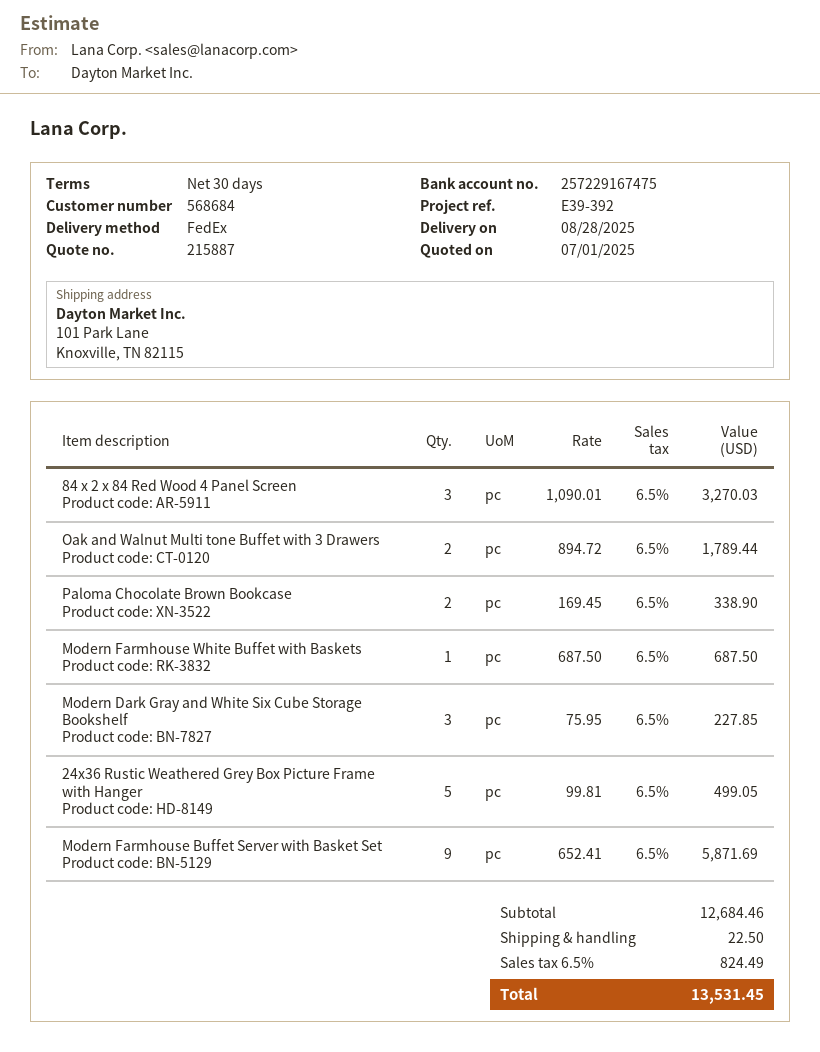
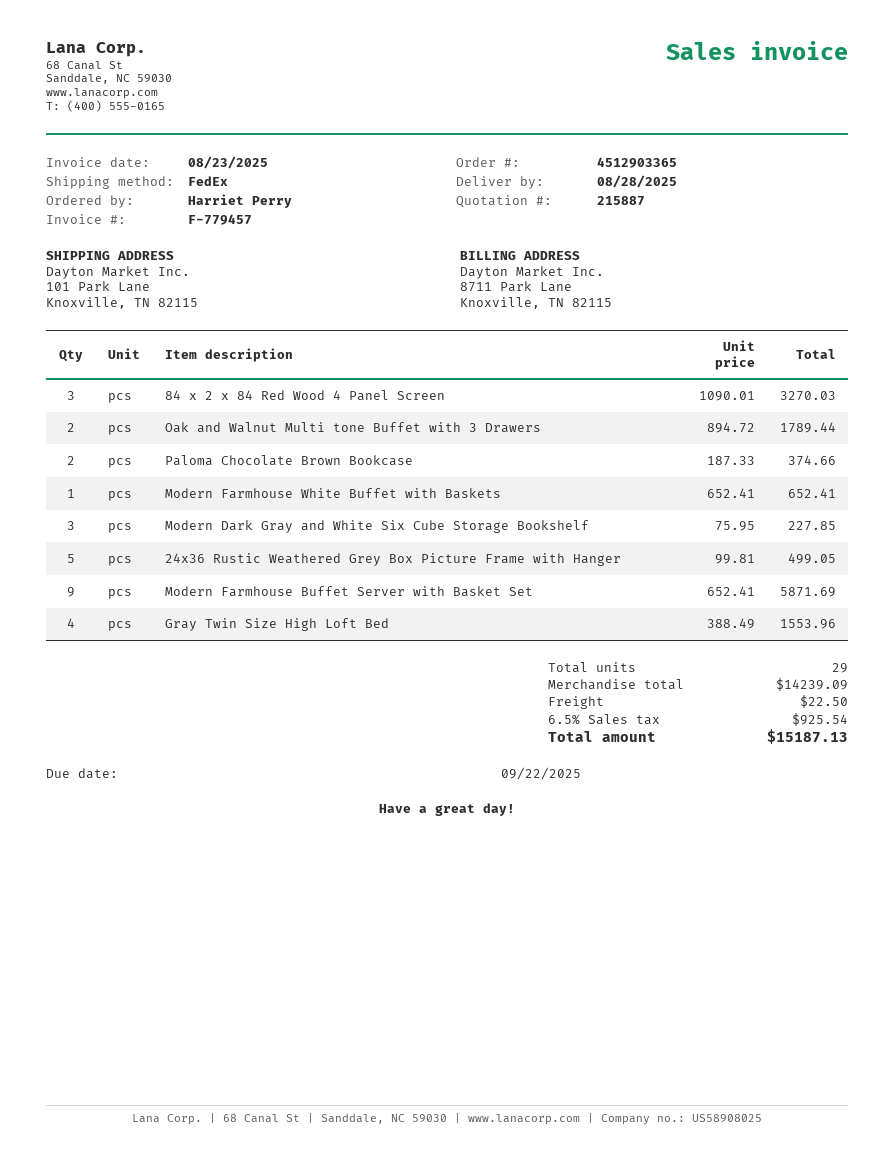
Paloma Chocolate Brown Bookcase: 2 x 169.45 = 338.90 -> 2 x 187.33 = 374.66
Modern Farmhouse White Buffet with Baskets: 1 x 687.50 = 687.50 -> 1 x 652.41 = 652.41
Gray Twin Size High Loft Bed: none -> 4 x 388.49 = 1553.96
subtotal: 12684.46 -> 14239.09
tax: 6.5% = 824.49 -> 6.5% = 925.54
total: 13531.45 -> 15187.13

